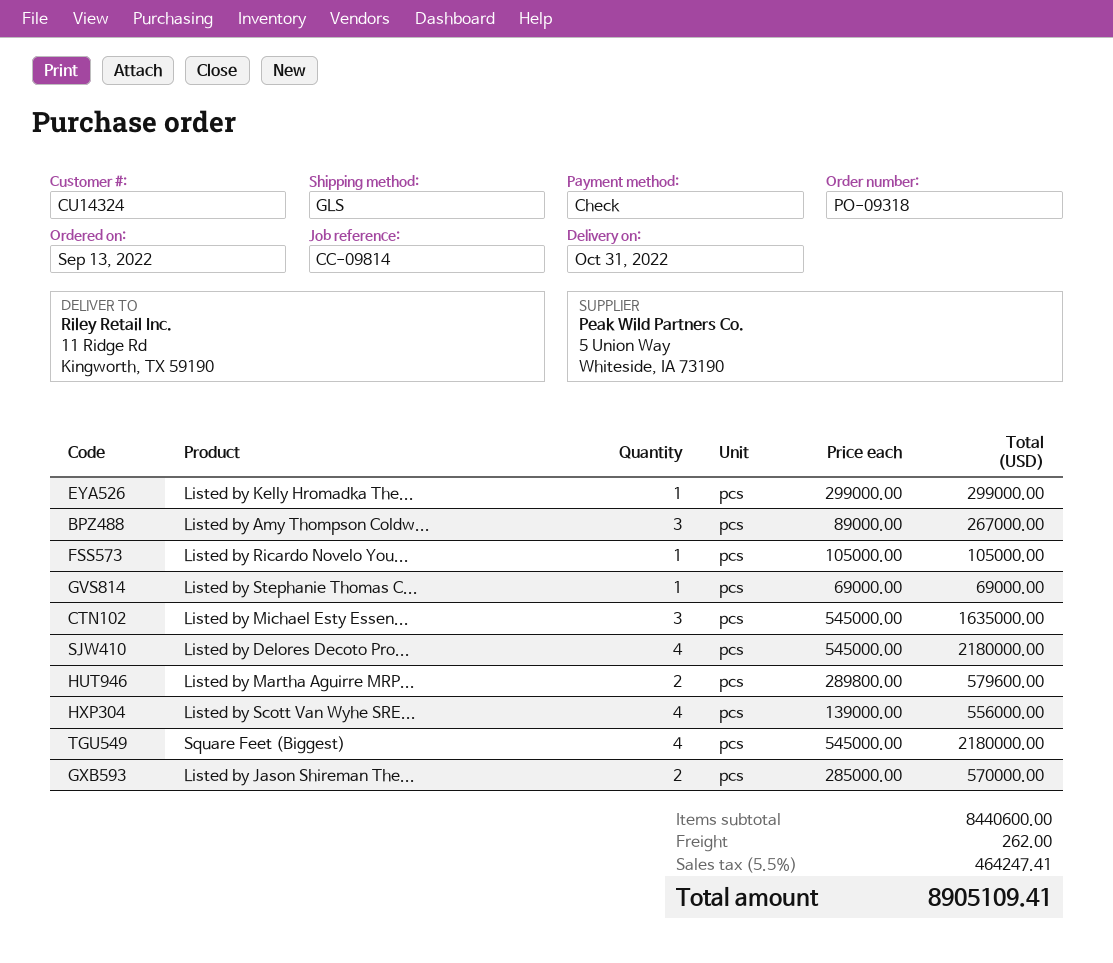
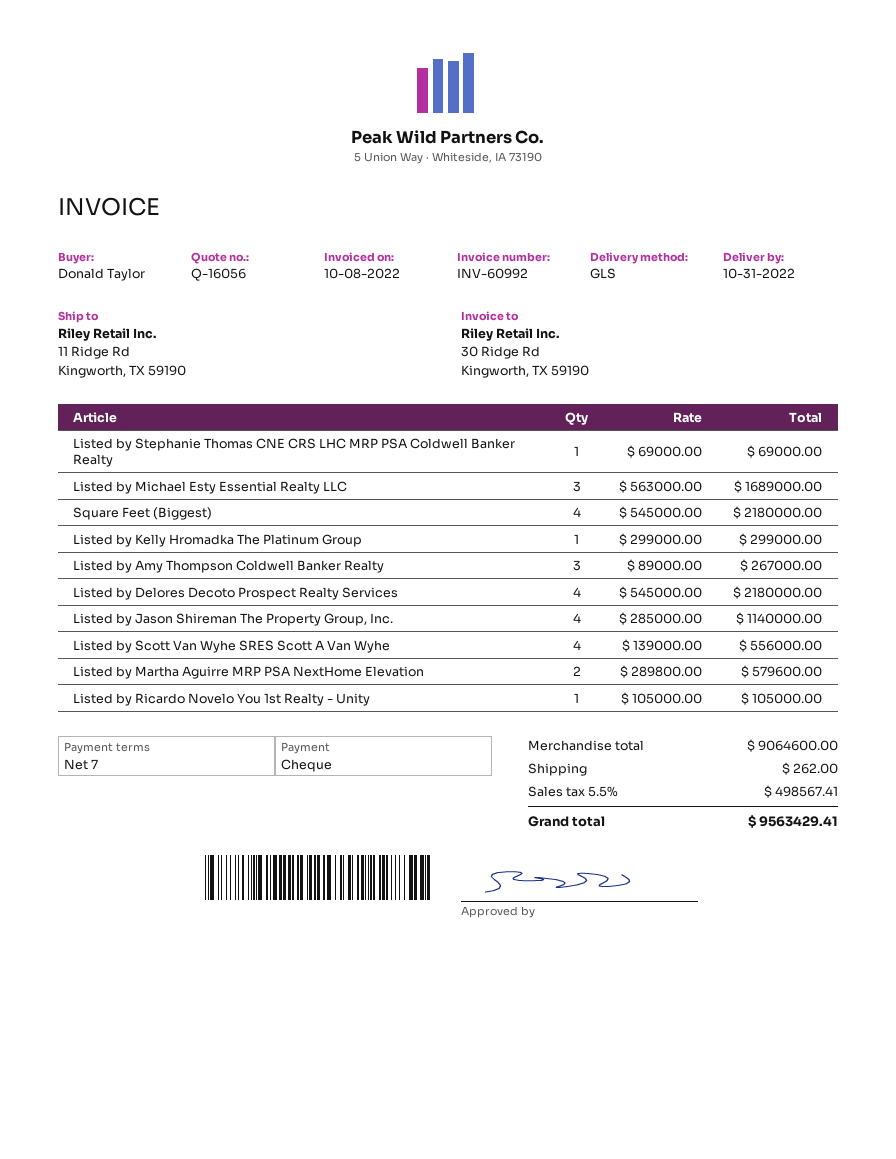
Listed by Michael Esty Essen...: 3 x 545000.00 = 1635000.00 -> 3 x 563000.00 = 1689000.00
Listed by Jason Shireman The...: 2 x 285000.00 = 570000.00 -> 4 x 285000.00 = 1140000.00
subtotal: 8440600.00 -> 9064600.00
tax: 5.5% = 464247.41 -> 5.5% = 498567.41
total: 8905109.41 -> 9563429.41

